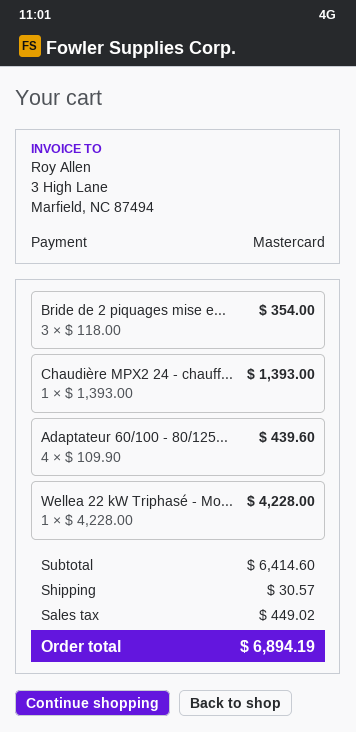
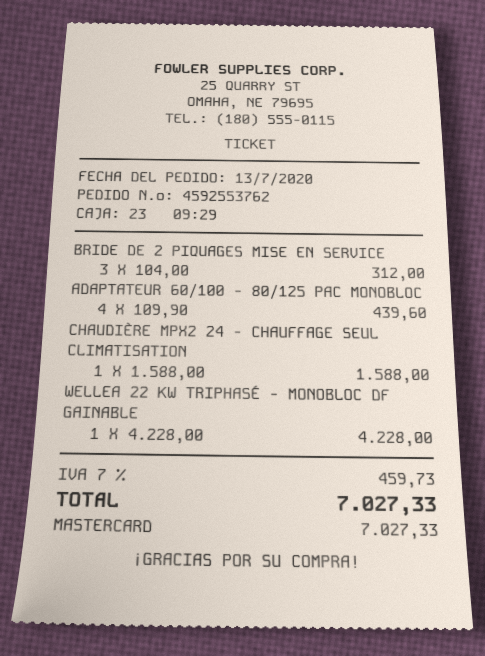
Bride de 2 piquages mise e...: 3 x 118.00 = 354.00 -> 3 x 104.00 = 312.00
Chaudière MPX2 24 - chauff...: 1 x 1393.00 = 1393.00 -> 1 x 1588.00 = 1588.00
shipping: 30.57 -> none
tax: 449.02 -> 459.73
total: 6894.19 -> 7027.33

